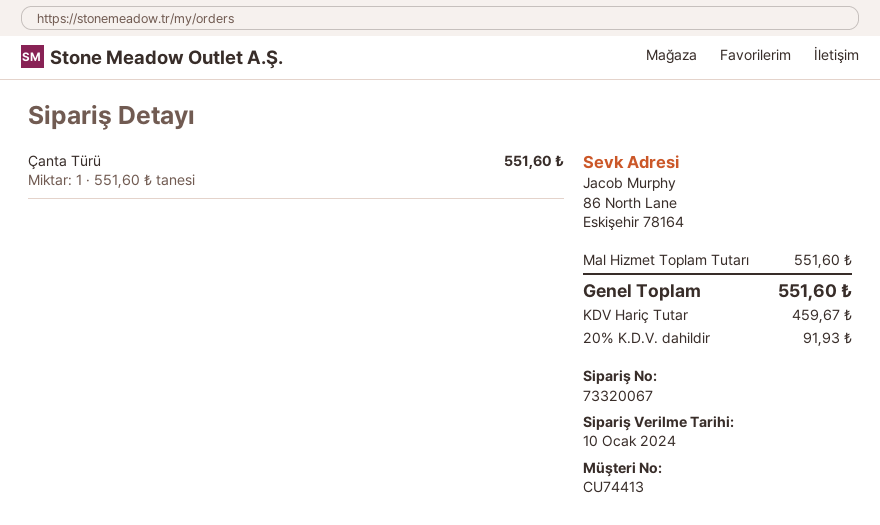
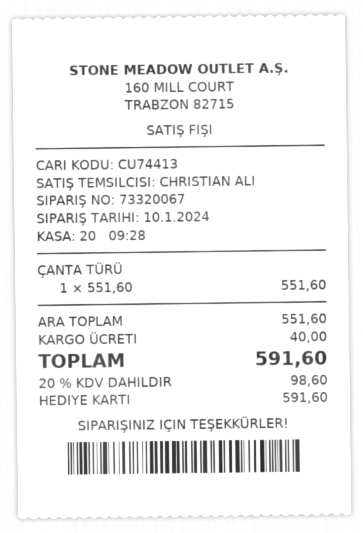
shipping: none -> 40.00
tax: 20% = 91.93 -> 20% = 98.60
total: 551.60 -> 591.60

